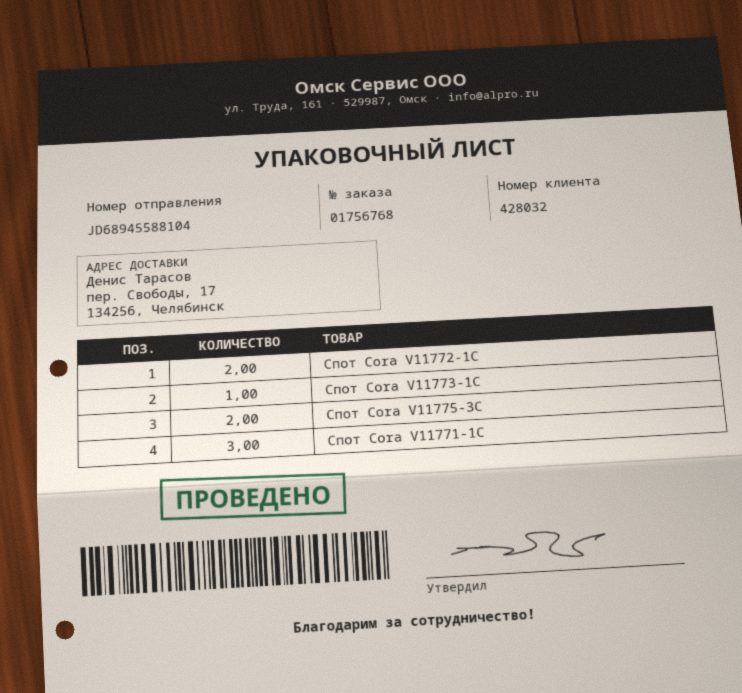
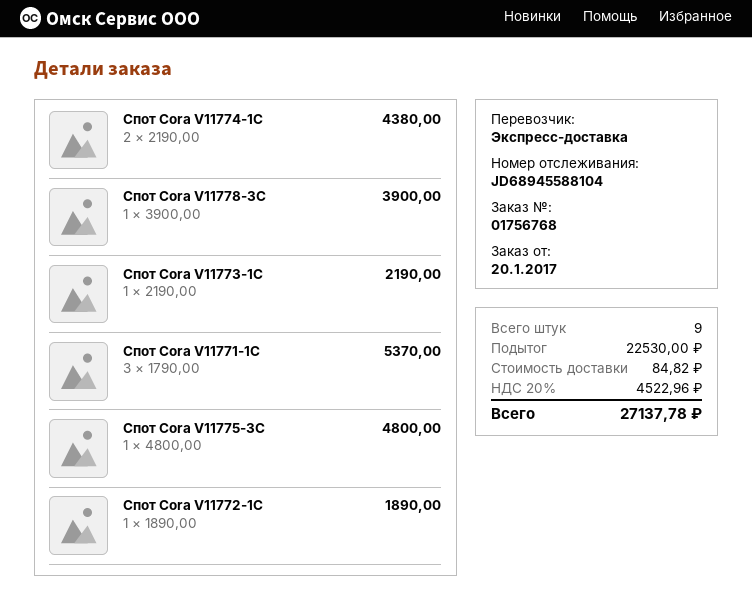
Спот Cora V11772-1C: 2 -> 1
Спот Cora V11775-3C: 2 -> 1
Спот Cora V11774-1C: none -> 2
Спот Cora V11778-3C: none -> 1

